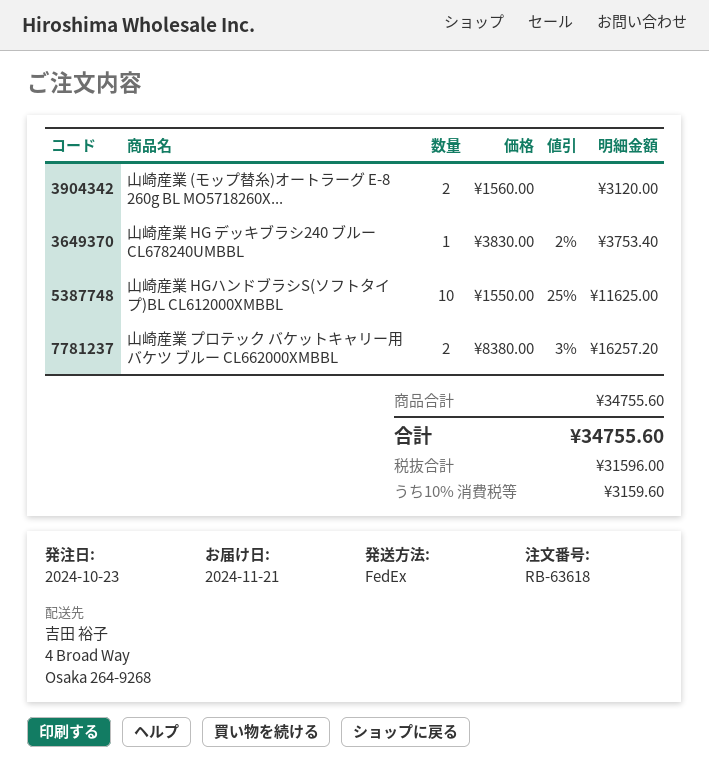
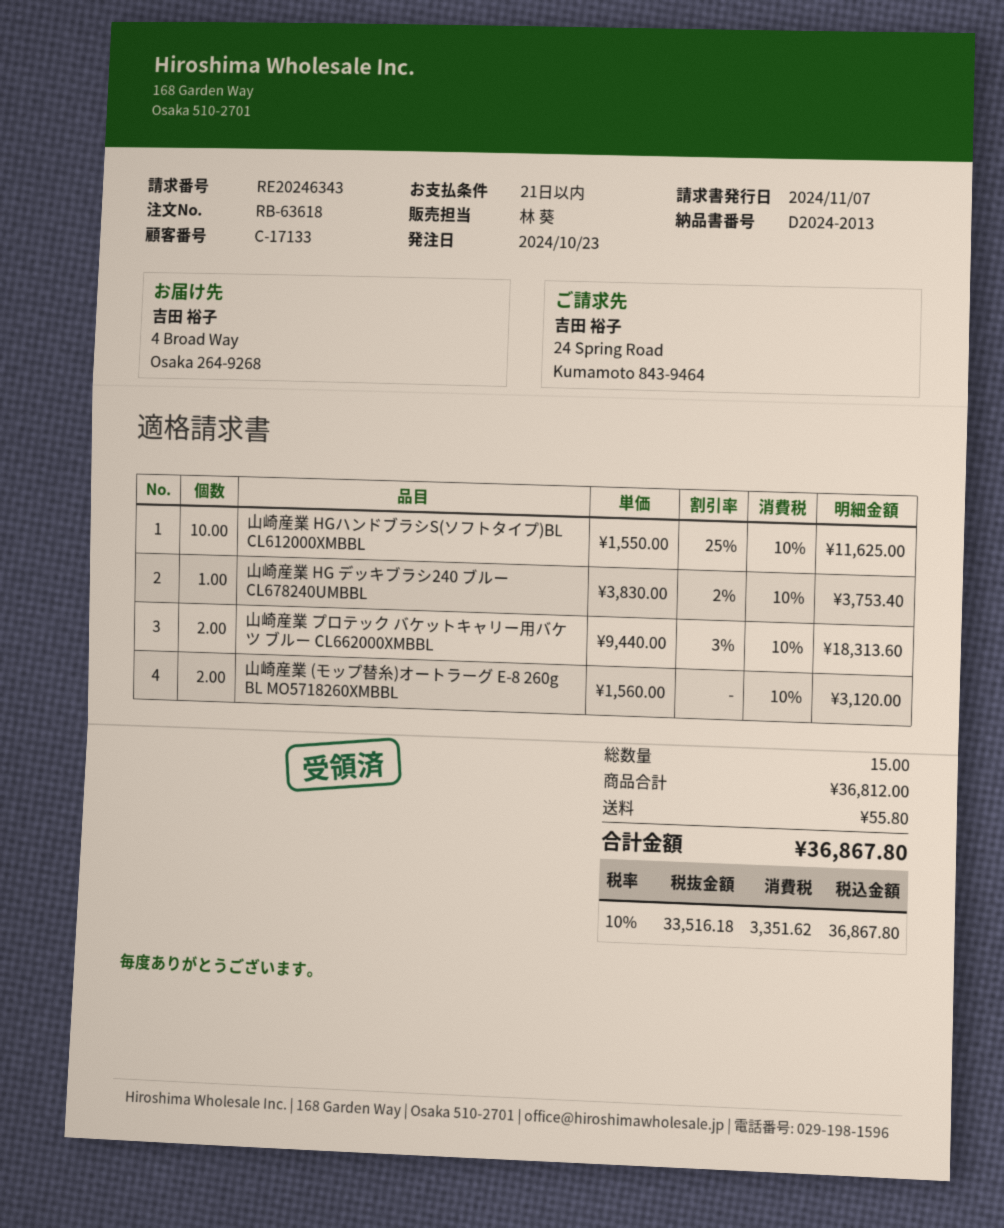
山崎産業 プロテック バケットキャリー用バケツ ブルー CL662000XMBBL: 2 x 8380.00 - 3% = 16257.20 -> 2 x 9440.00 - 3% = 18313.60
subtotal: 34755.60 -> 36812.00
shipping: none -> 55.80
net: 31596.00 -> 33516.18
tax: 10% = 3159.60 -> 10% = 3351.62
total: 34755.60 -> 36867.80

